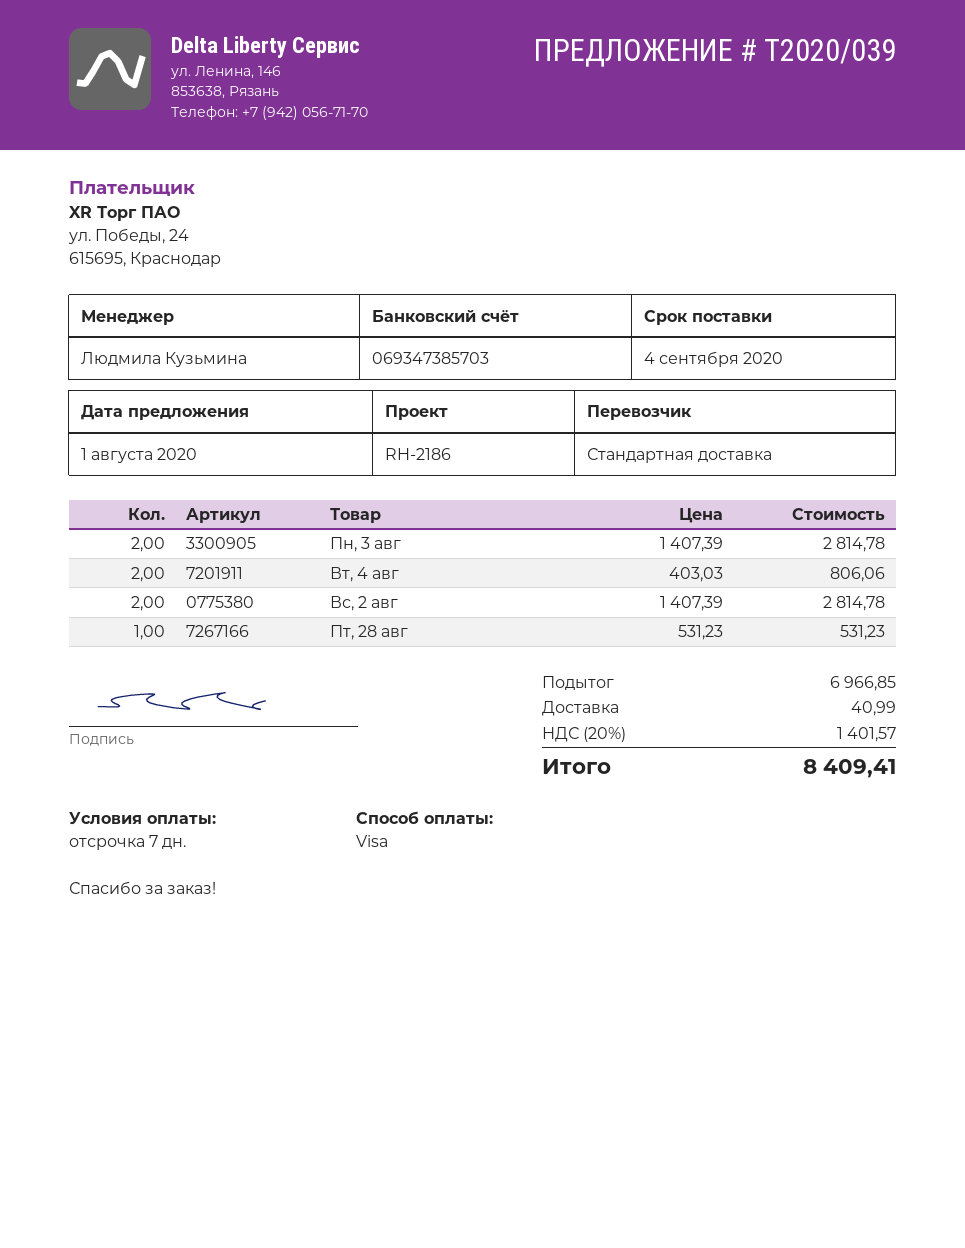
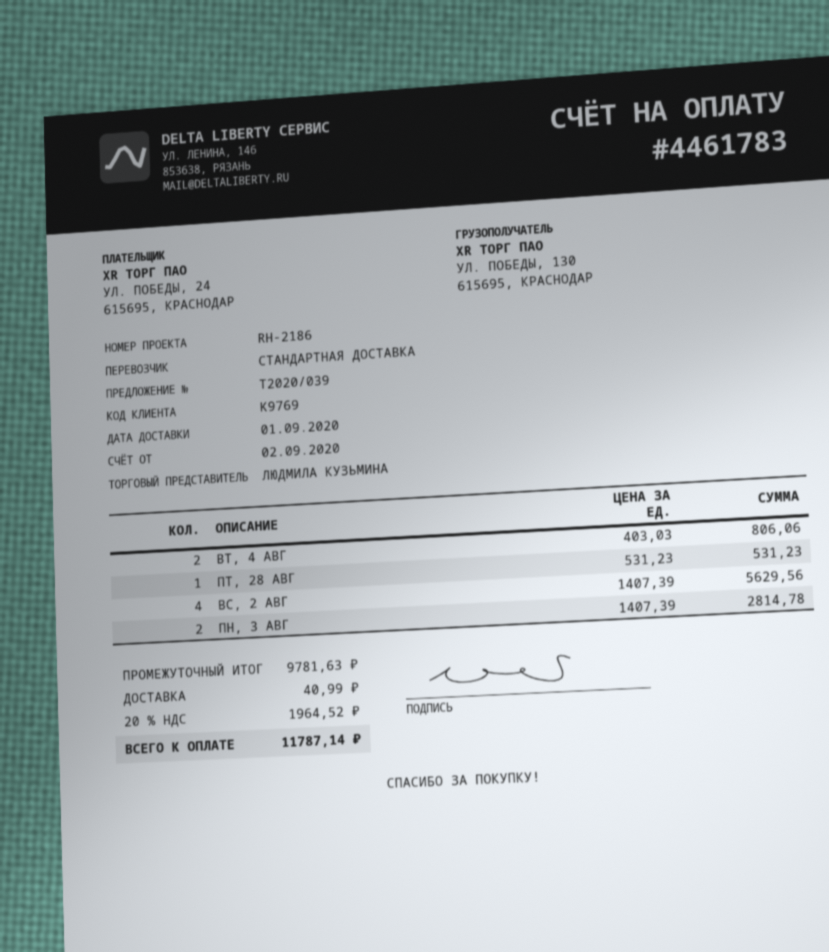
delivery date: 2020-09-04 -> 2020-09-01
Вс, 2 авг: 2 x 1407.39 = 2814.78 -> 4 x 1407.39 = 5629.56
subtotal: 6966.85 -> 9781.63
tax: 20% = 1401.57 -> 20% = 1964.52
total: 8409.41 -> 11787.14

